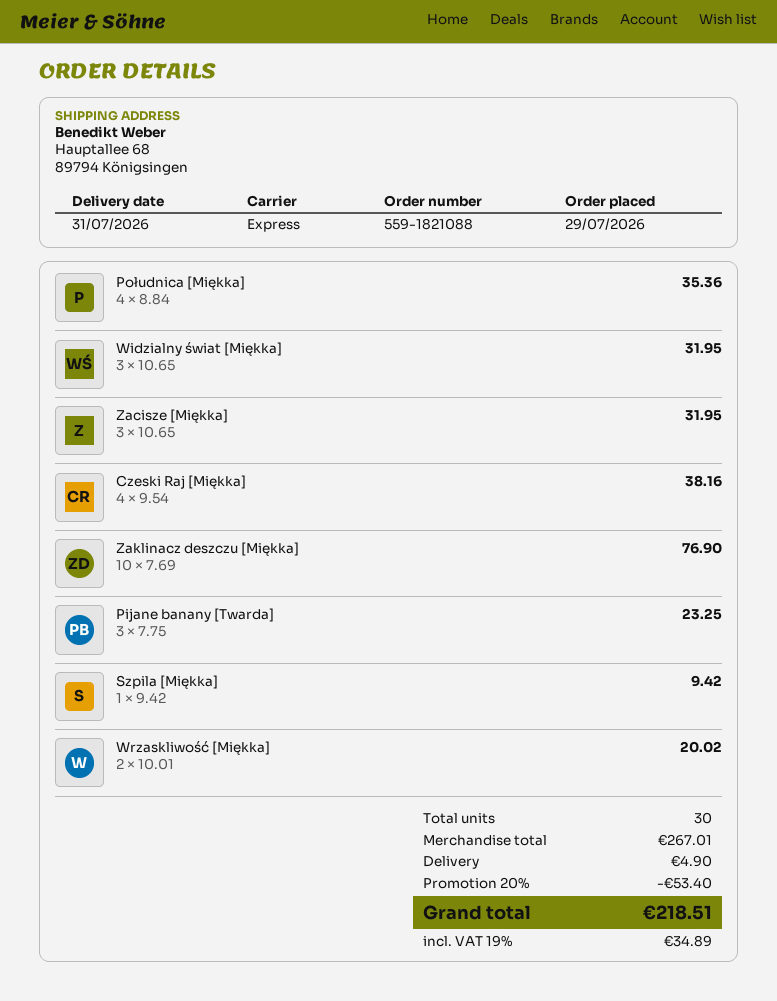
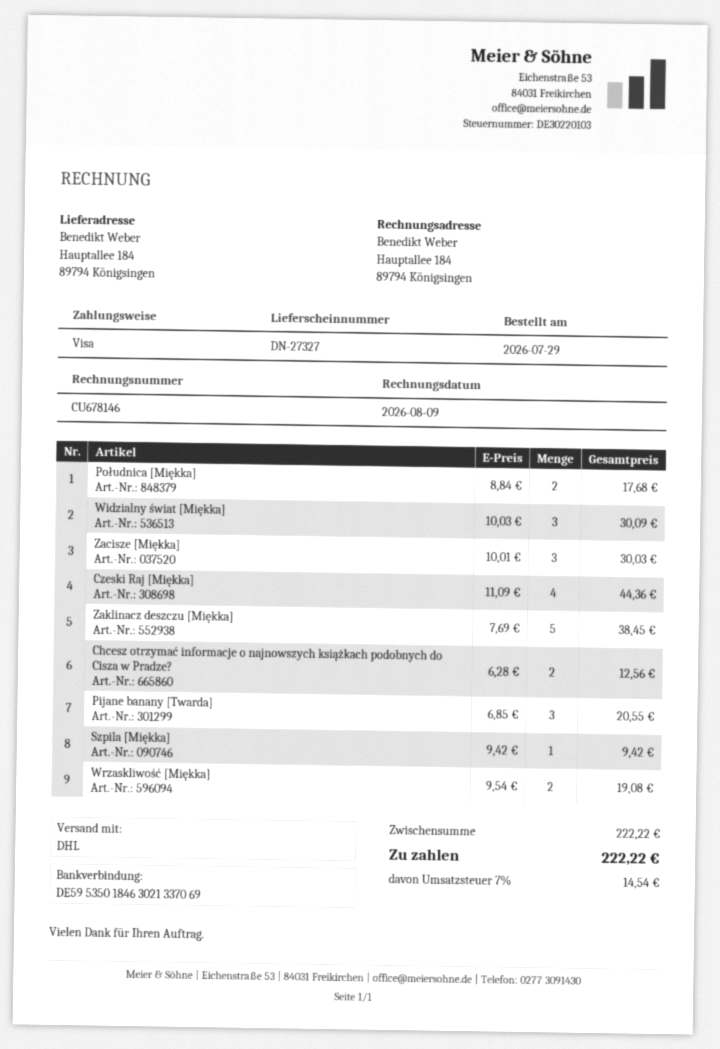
shipping method: express -> DHL
ship to: Hauptallee 68, 89794 Königsingen -> Hauptallee 184, 89794 Königsingen
Południca [Miękka]: 4 x 8.84 = 35.36 -> 2 x 8.84 = 17.68
Widzialny świat [Miękka]: 3 x 10.65 = 31.95 -> 3 x 10.03 = 30.09
Zacisze [Miękka]: 3 x 10.65 = 31.95 -> 3 x 10.01 = 30.03
Czeski Raj [Miękka]: 4 x 9.54 = 38.16 -> 4 x 11.09 = 44.36
Zaklinacz deszczu [Miękka]: 10 x 7.69 = 76.90 -> 5 x 7.69 = 38.45
Pijane banany [Twarda]: 3 x 7.75 = 23.25 -> 3 x 6.85 = 20.55
Wrzaskliwość [Miękka]: 2 x 10.01 = 20.02 -> 2 x 9.54 = 19.08
Chcesz otrzymać informacje o najnowszych książkach podobnych do Cisza w Pradze?: none -> 2 x 6.28 = 12.56
subtotal: 267.01 -> 222.22
discount: 20% = 53.40 -> none
shipping: 4.90 -> none
tax: 19% = 34.89 -> 7% = 14.54
total: 218.51 -> 222.22

